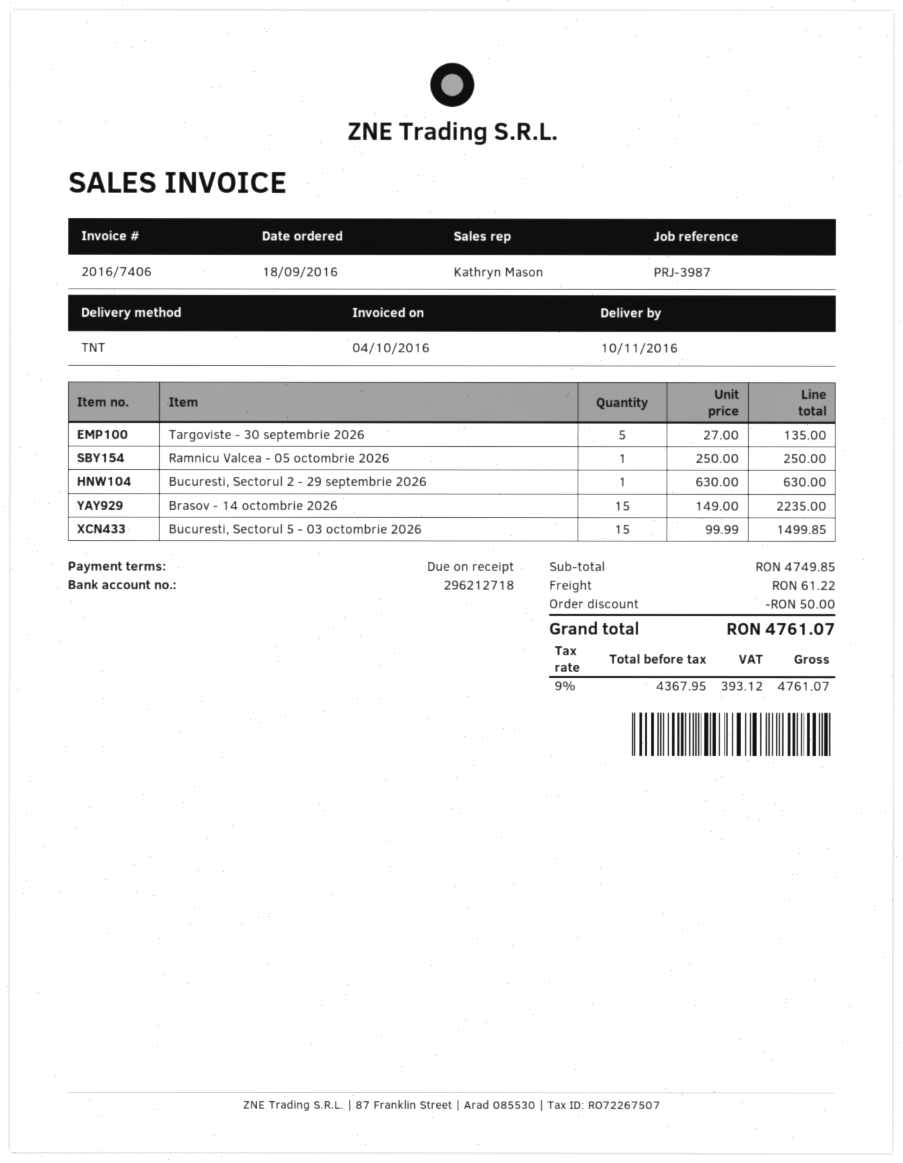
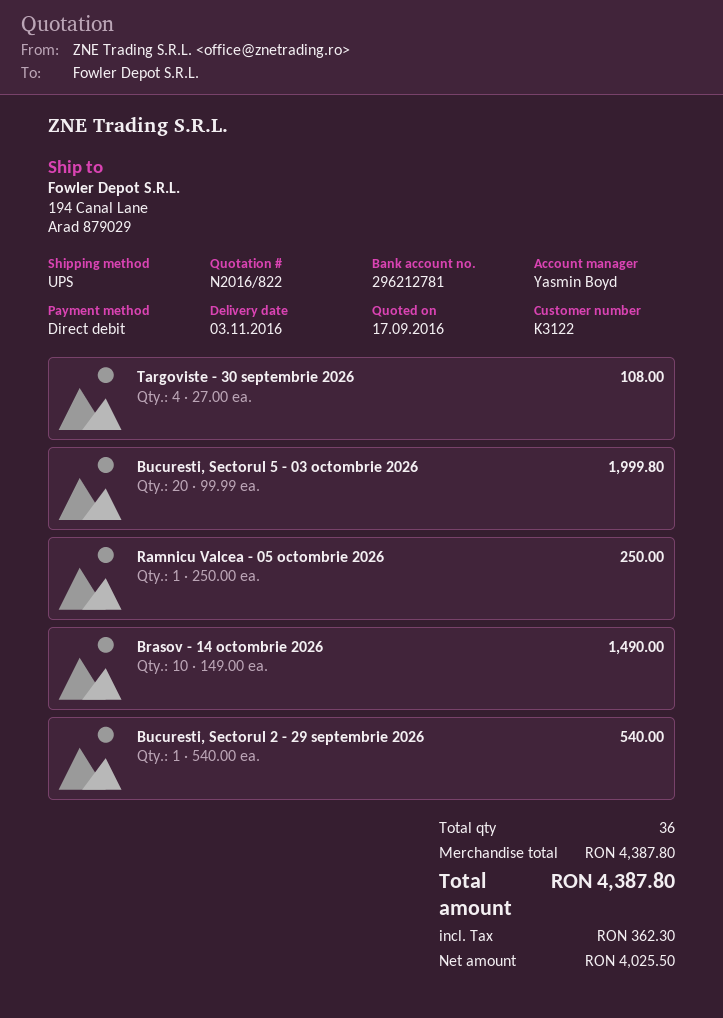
delivery date: 2016-11-10 -> 2016-11-03
sales rep: Kathryn Mason -> Yasmin Boyd
bank account: 296212718 -> 296212781
shipping method: TNT -> UPS
Targoviste - 30 septembrie 2026: 5 x 27.00 = 135.00 -> 4 x 27.00 = 108.00
Bucuresti, Sectorul 2 - 29 septembrie 2026: 1 x 630.00 = 630.00 -> 1 x 540.00 = 540.00
Brasov - 14 octombrie 2026: 15 x 149.00 = 2235.00 -> 10 x 149.00 = 1490.00
Bucuresti, Sectorul 5 - 03 octombrie 2026: 15 x 99.99 = 1499.85 -> 20 x 99.99 = 1999.80
subtotal: 4749.85 -> 4387.80
discount: 50.00 -> none
shipping: 61.22 -> none
net: 4367.95 -> 4025.50
tax: 393.12 -> 362.30
total: 4761.07 -> 4387.80

